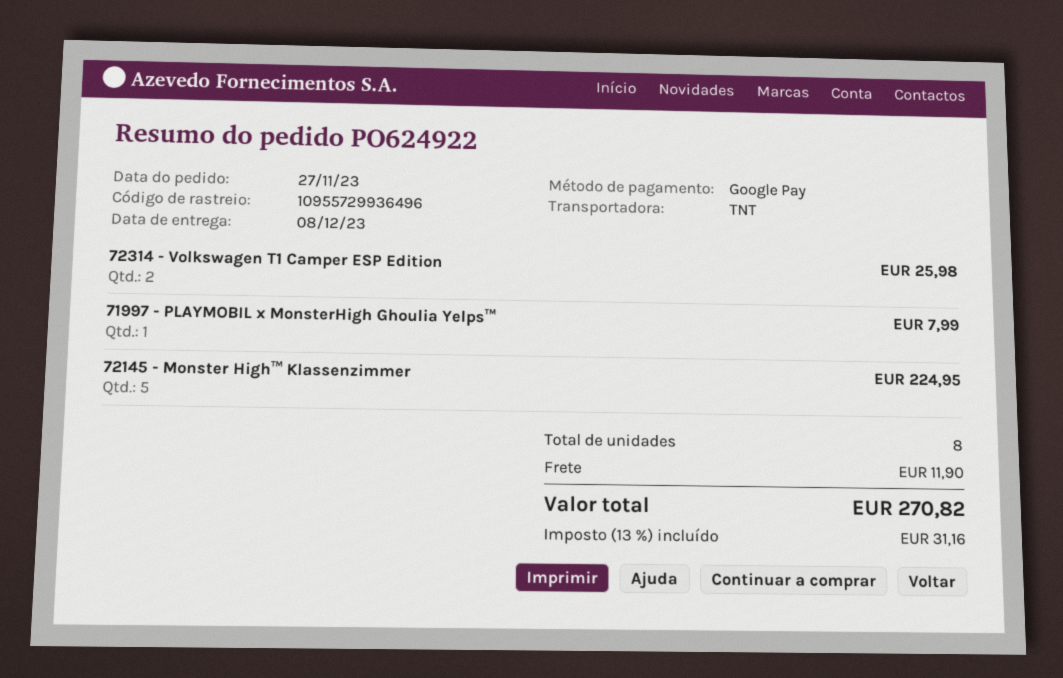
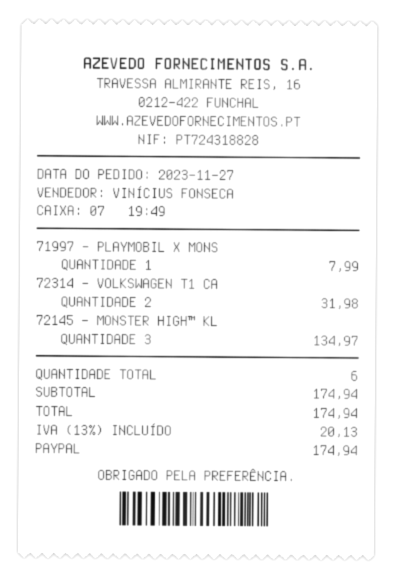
payment method: Google Pay -> PayPal
72314 - Volkswagen T1 Camper ESP Edition: 2 for 25.98 -> 2 for 31.98
72145 - Monster High™ Klassenzimmer: 5 for 224.95 -> 3 for 134.97
total quantity: 8 -> 6
shipping: 11.90 -> none
tax: 13% = 31.16 -> 13% = 20.13
total: 270.82 -> 174.94

